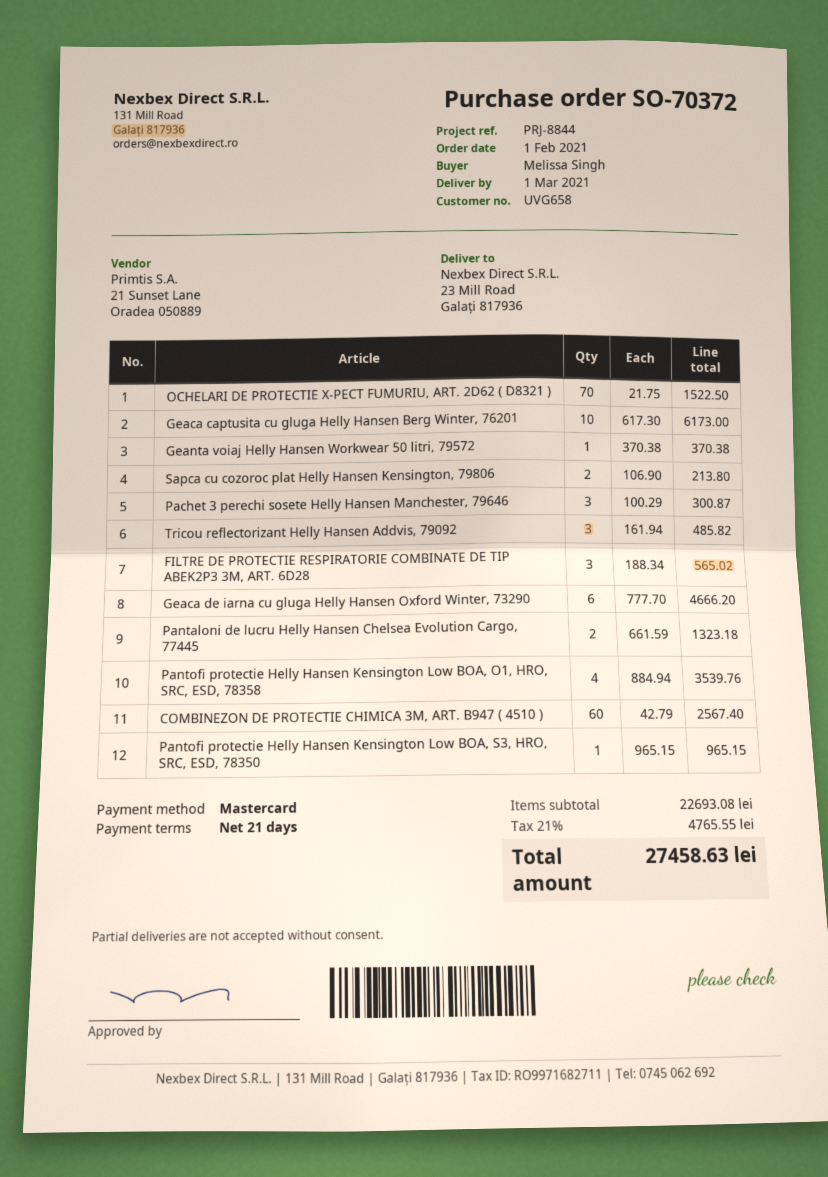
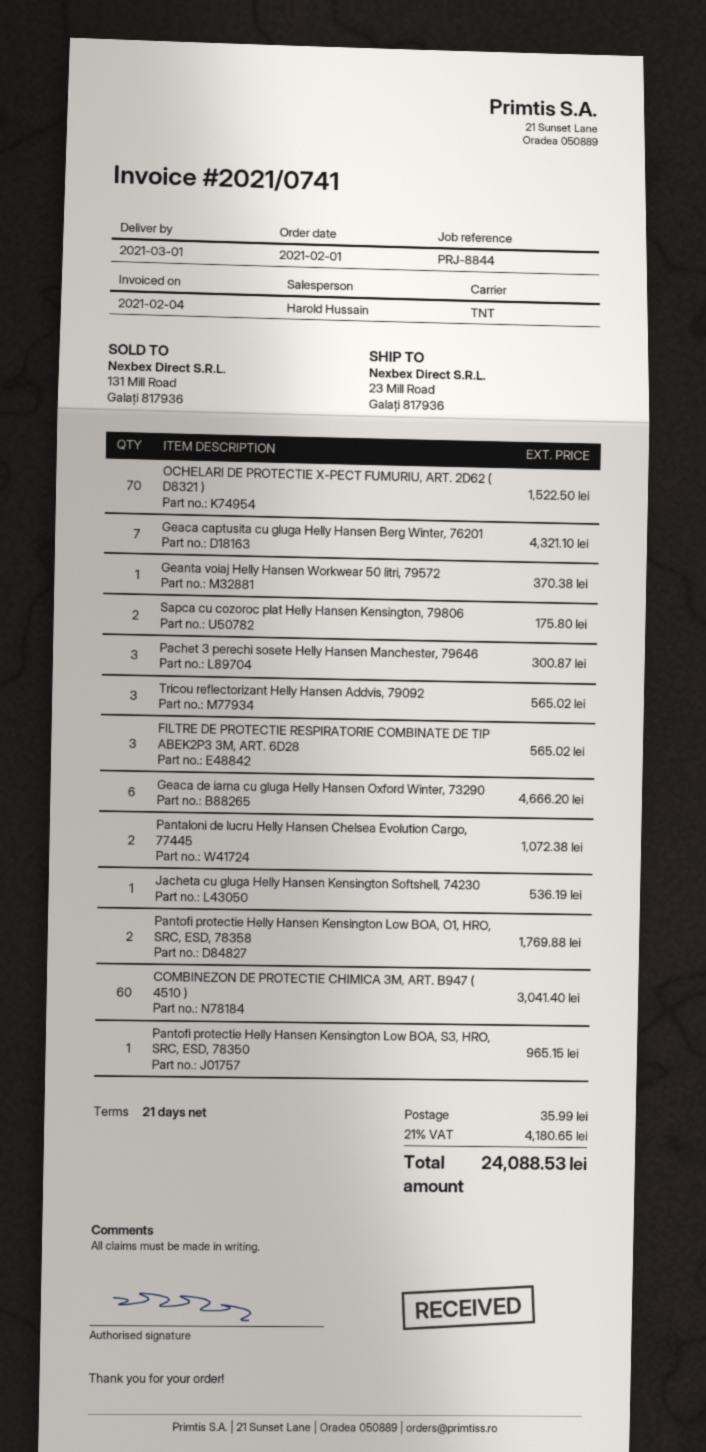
Geaca captusita cu gluga Helly Hansen Berg Winter, 76201: 10 for 6173.00 -> 7 for 4321.10
Sapca cu cozoroc plat Helly Hansen Kensington, 79806: 2 for 213.80 -> 2 for 175.80
Tricou reflectorizant Helly Hansen Addvis, 79092: 3 for 485.82 -> 3 for 565.02
Pantaloni de lucru Helly Hansen Chelsea Evolution Cargo, 77445: 2 for 1323.18 -> 2 for 1072.38
Pantofi protectie Helly Hansen Kensington Low BOA, O1, HRO, SRC, ESD, 78358: 4 for 3539.76 -> 2 for 1769.88
COMBINEZON DE PROTECTIE CHIMICA 3M, ART. B947 ( 4510 ): 60 for 2567.40 -> 60 for 3041.40
Jacheta cu gluga Helly Hansen Kensington Softshell, 74230: none -> 1 for 536.19
shipping: none -> 35.99
tax: 21% = 4765.55 -> 21% = 4180.65
total: 27458.63 -> 24088.53

